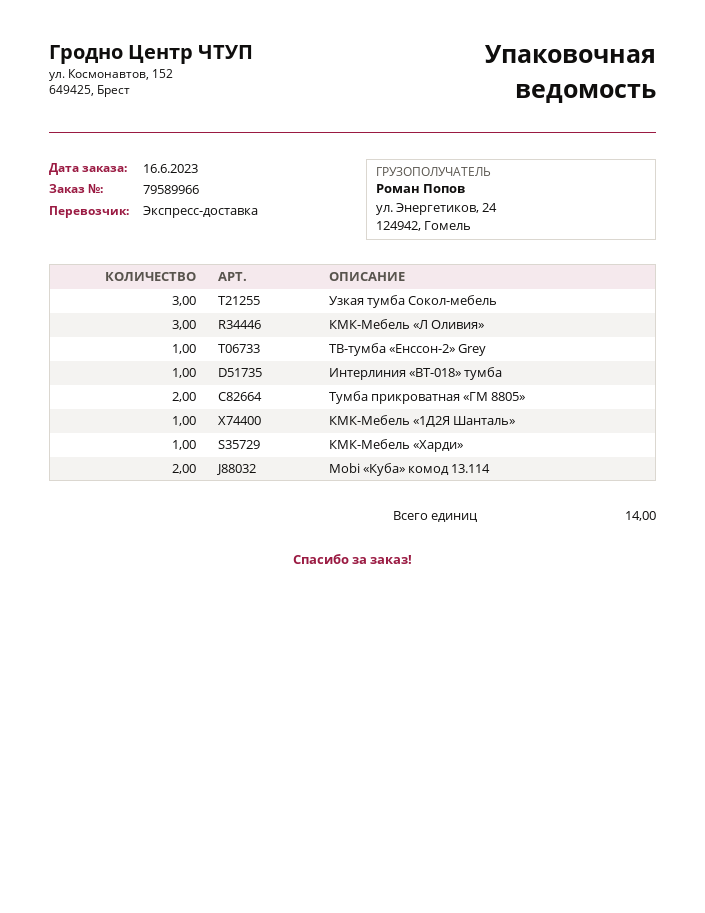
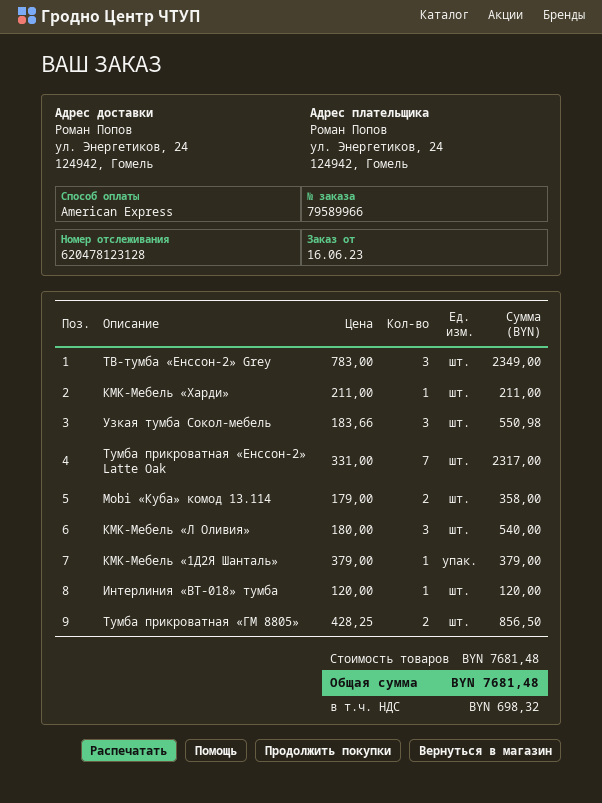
ТВ-тумба «Енссон-2» Grey: 1 -> 3
Тумба прикроватная «Енссон-2» Latte Oak: none -> 7

